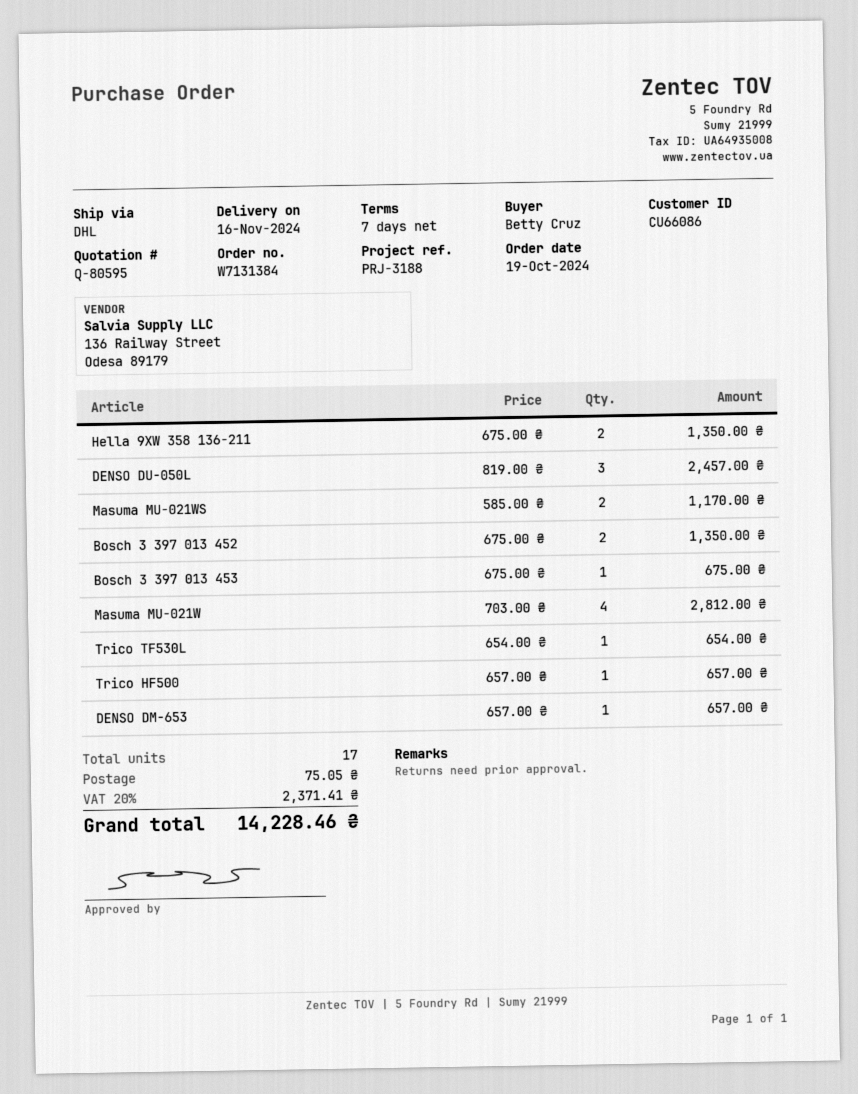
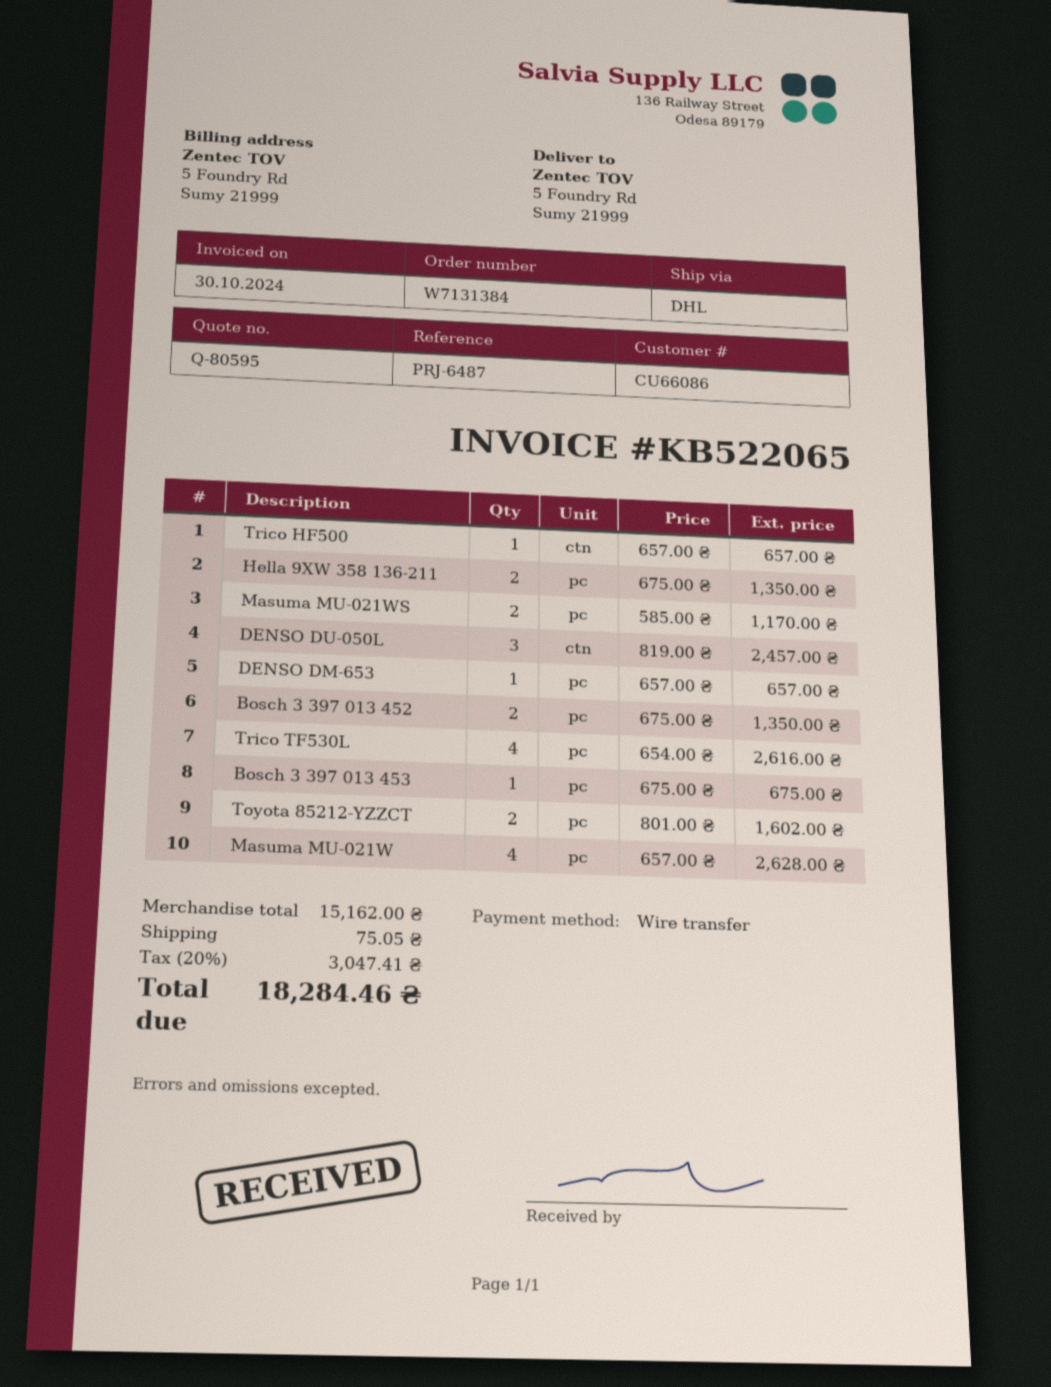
reference: PRJ-3188 -> PRJ-6487
Masuma MU-021W: 4 x 703.00 = 2812.00 -> 4 x 657.00 = 2628.00
Trico TF530L: 1 x 654.00 = 654.00 -> 4 x 654.00 = 2616.00
Toyota 85212-YZZCT: none -> 2 x 801.00 = 1602.00
tax: 20% = 2371.41 -> 20% = 3047.41
total: 14228.46 -> 18284.46

